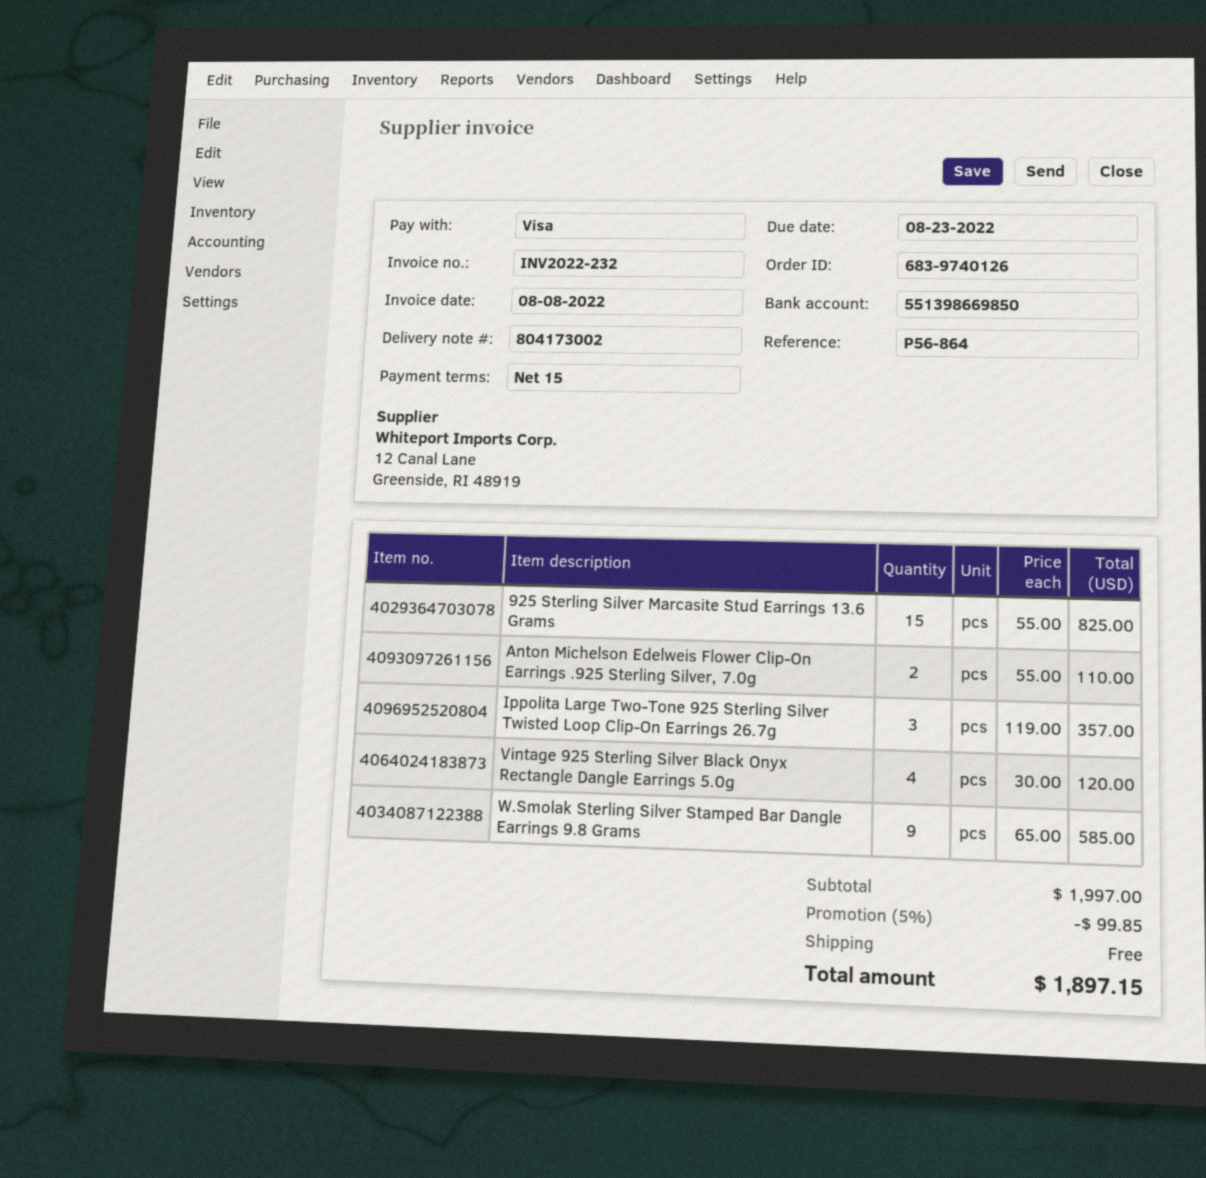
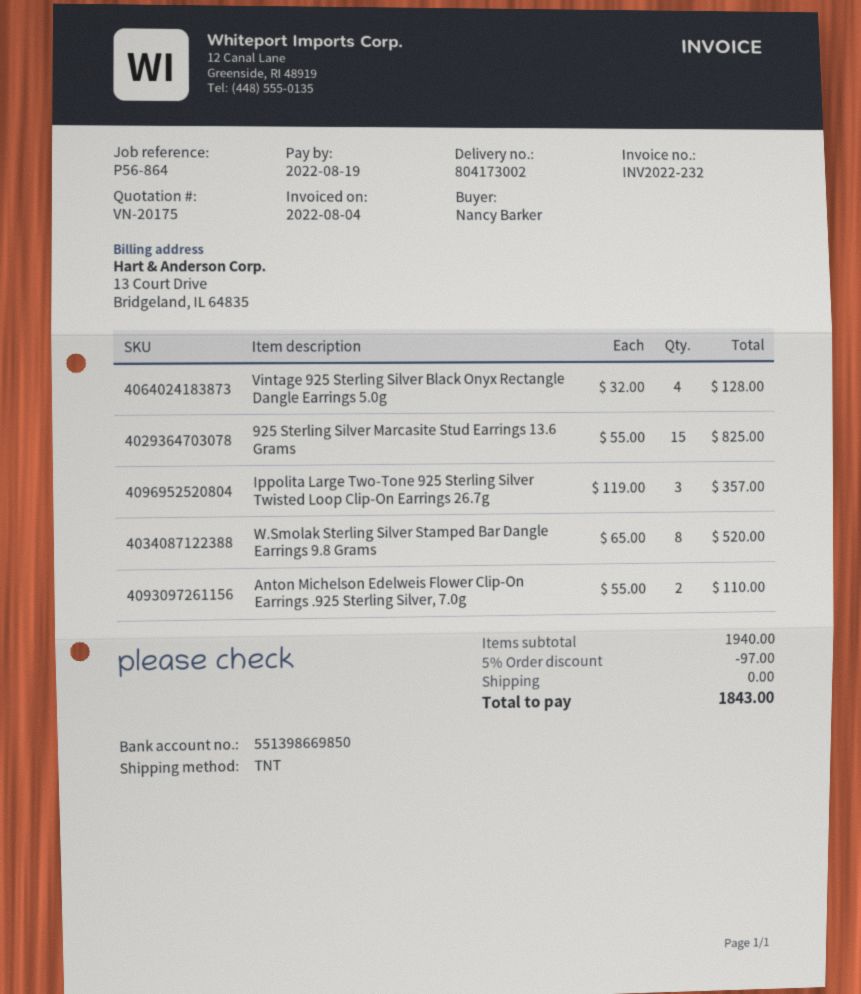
invoice date: 2022-08-08 -> 2022-08-04
due date: 2022-08-23 -> 2022-08-19
Vintage 925 Sterling Silver Black Onyx Rectangle Dangle Earrings 5.0g: 4 x 30.00 = 120.00 -> 4 x 32.00 = 128.00
W.Smolak Sterling Silver Stamped Bar Dangle Earrings 9.8 Grams: 9 x 65.00 = 585.00 -> 8 x 65.00 = 520.00
subtotal: 1997.00 -> 1940.00
discount: 5% = 99.85 -> 5% = 97.00
total: 1897.15 -> 1843.00

